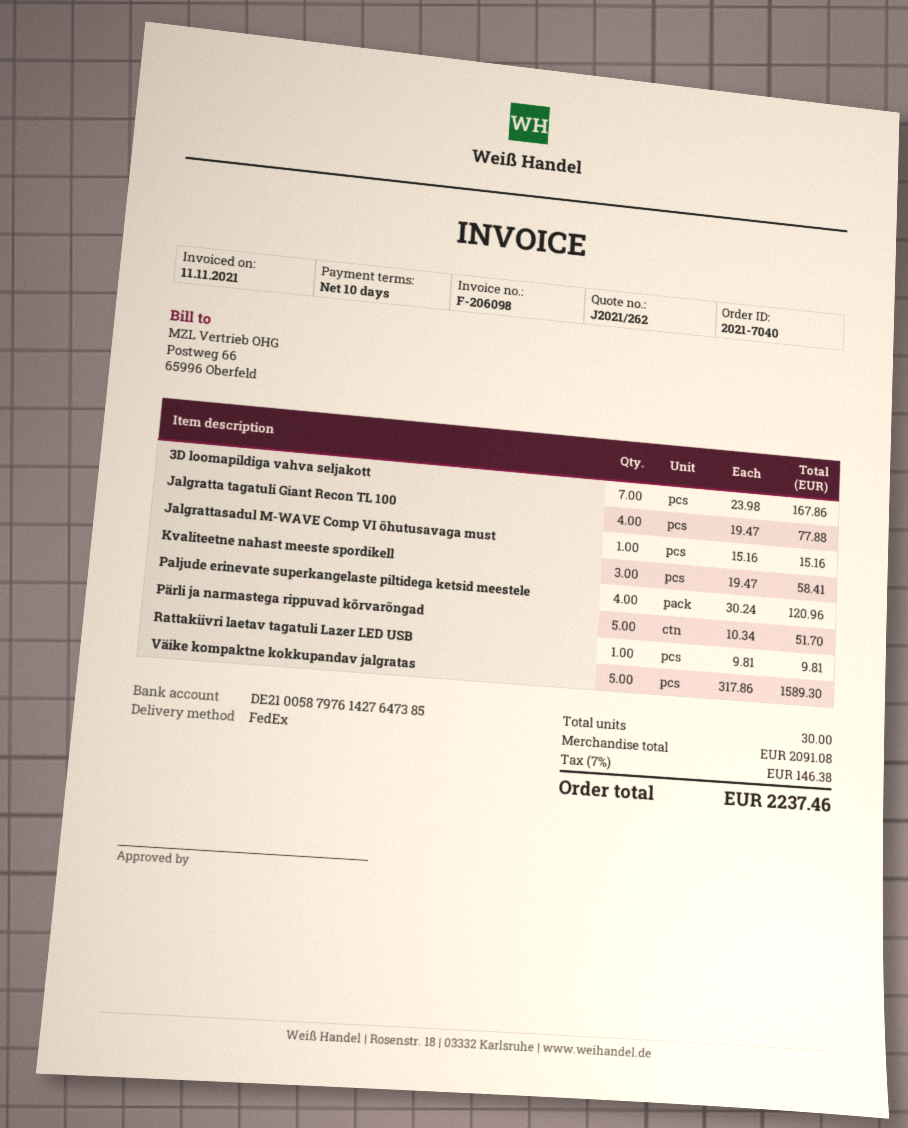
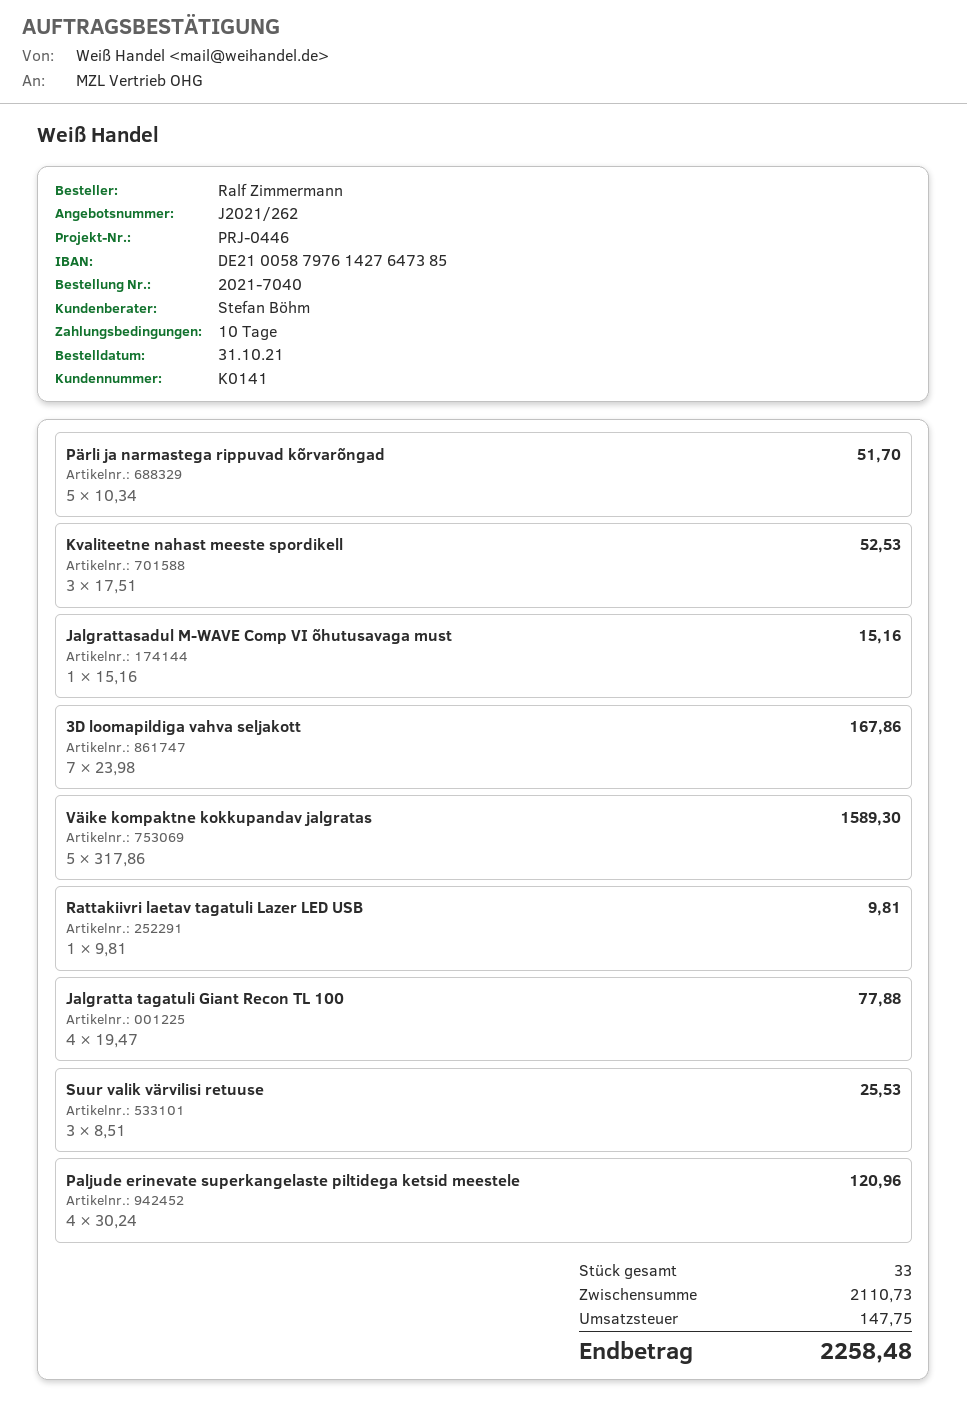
Kvaliteetne nahast meeste spordikell: 3 x 19.47 = 58.41 -> 3 x 17.51 = 52.53
Suur valik värvilisi retuuse: none -> 3 x 8.51 = 25.53
total quantity: 30 -> 33
subtotal: 2091.08 -> 2110.73
tax: 146.38 -> 147.75
total: 2237.46 -> 2258.48

